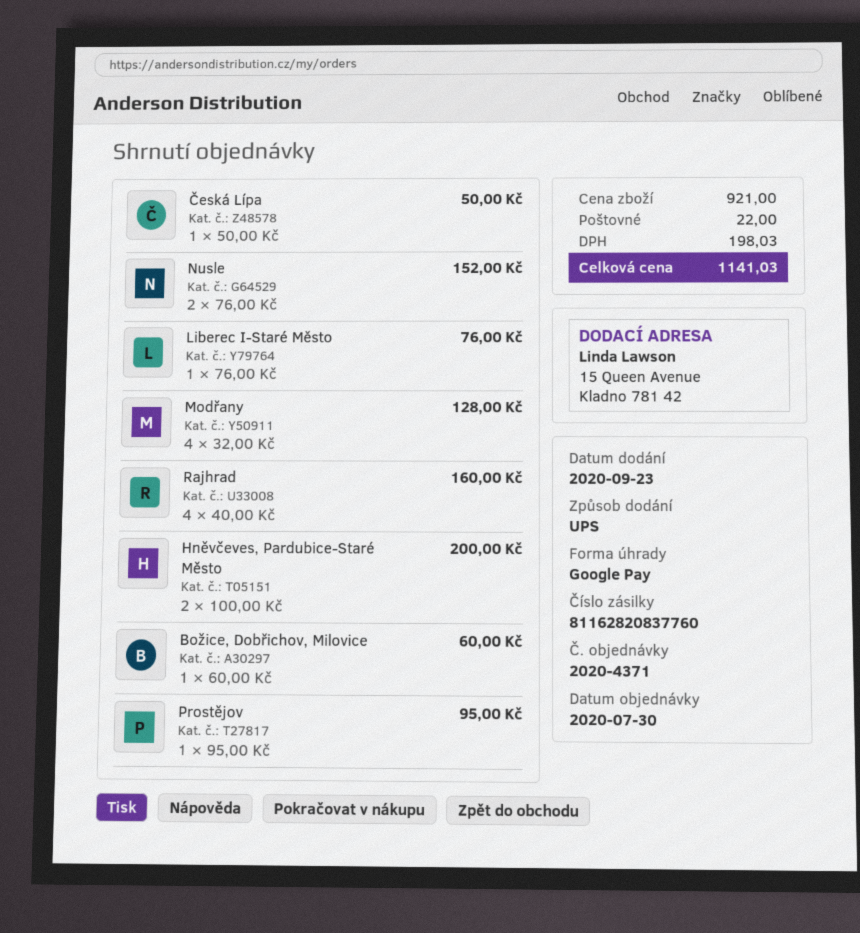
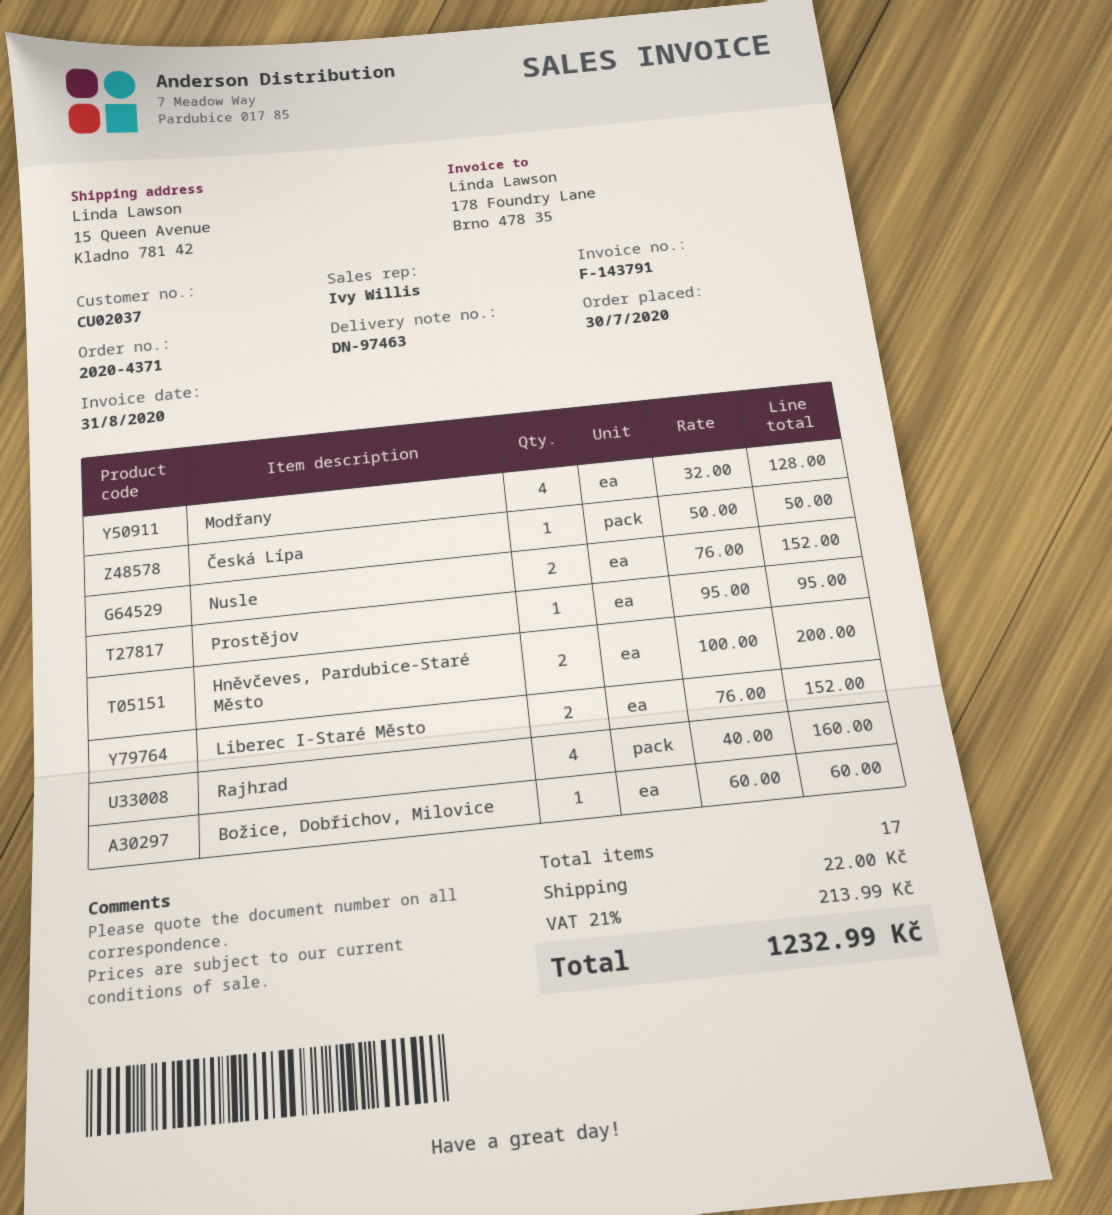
Liberec I-Staré Město: 1 x 76.00 = 76.00 -> 2 x 76.00 = 152.00
tax: 198.03 -> 213.99
total: 1141.03 -> 1232.99

